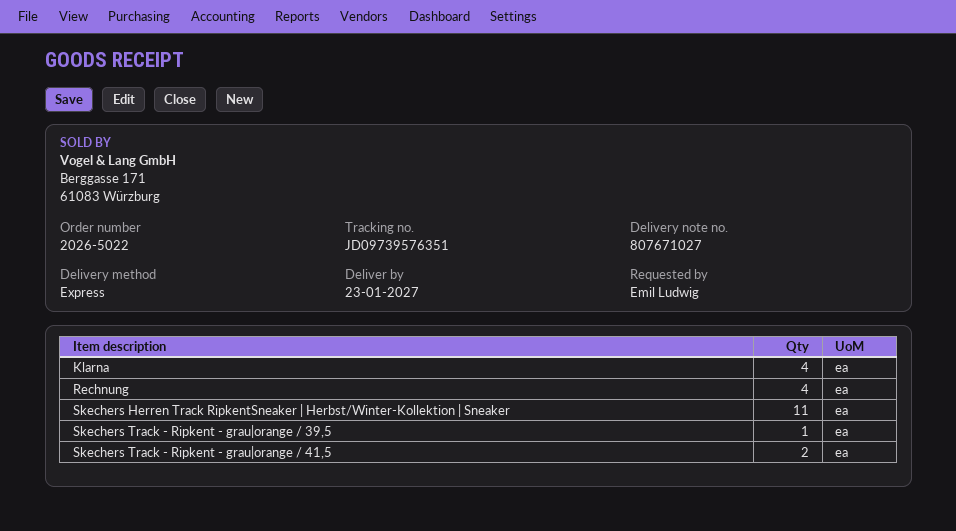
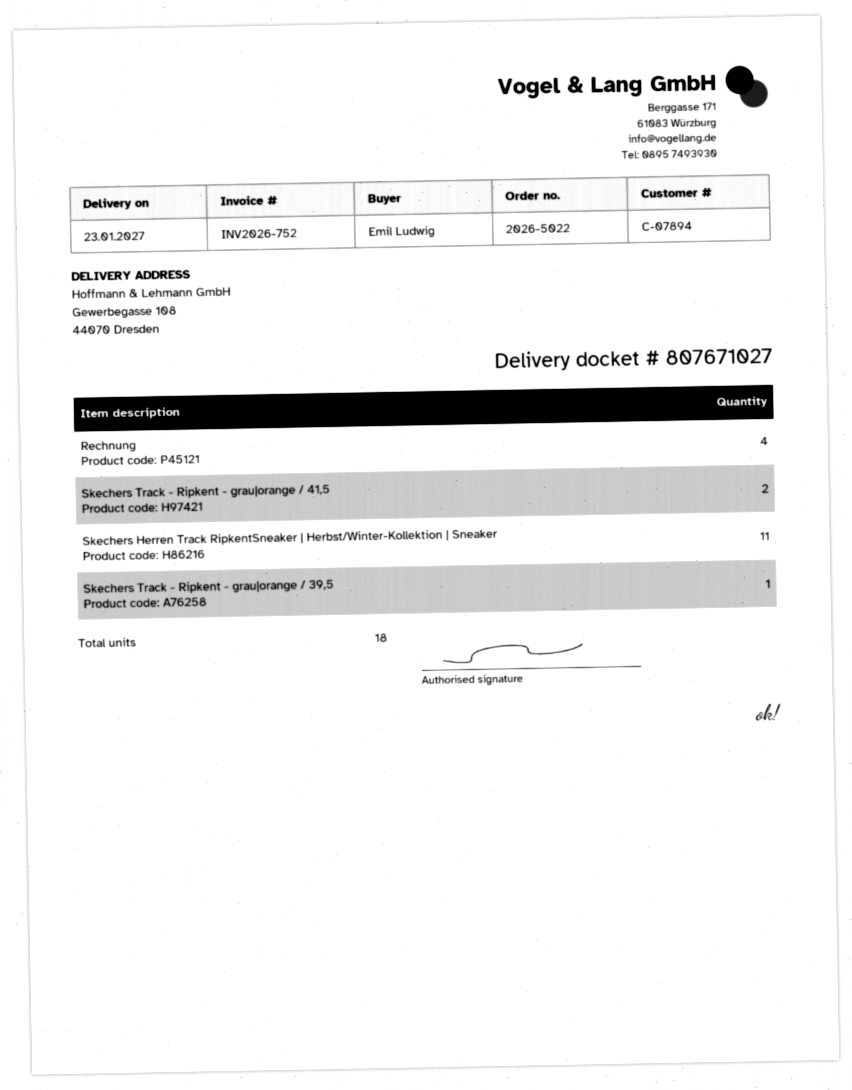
Klarna: 4 -> none

